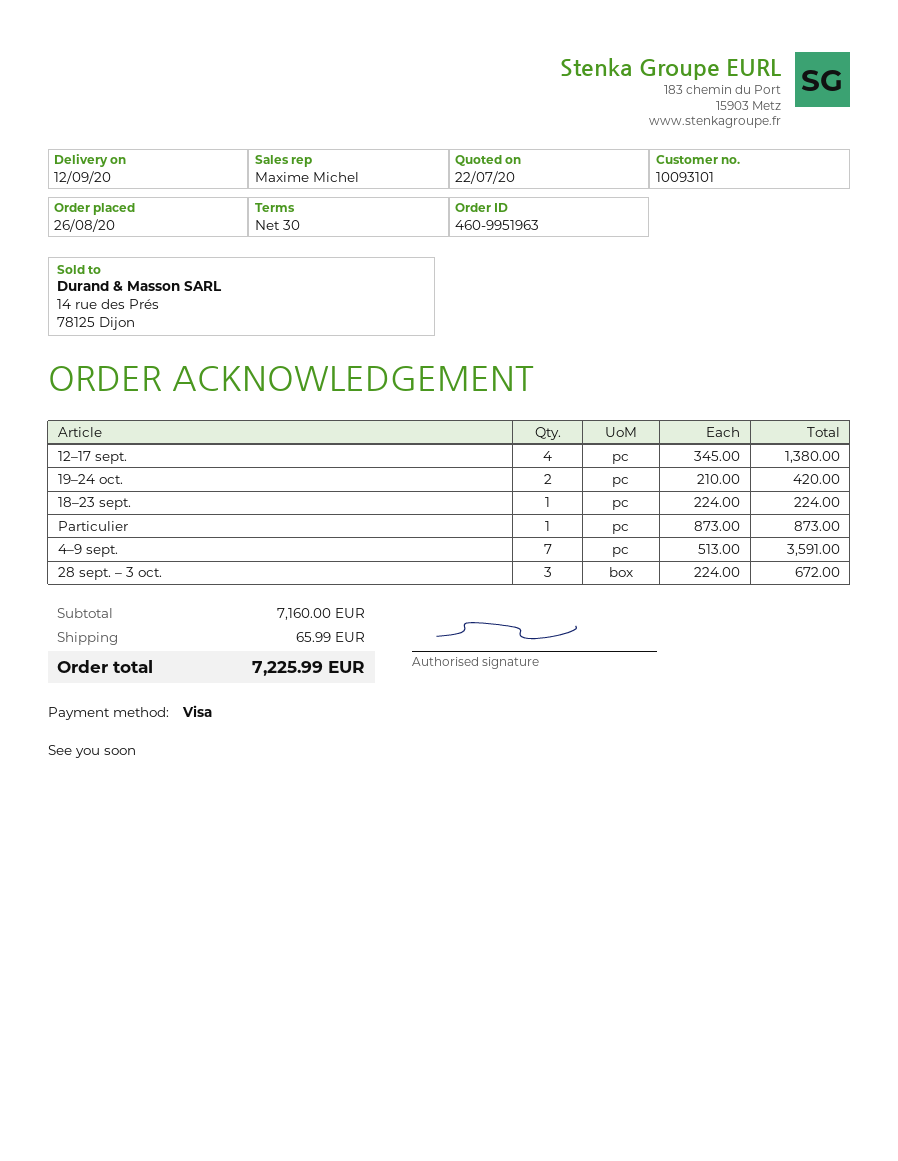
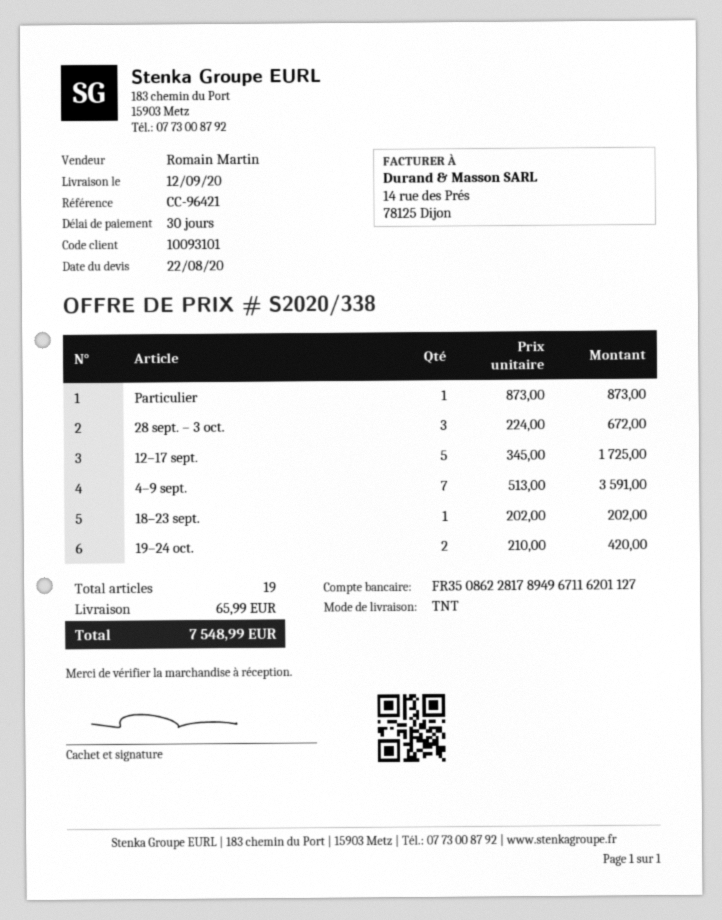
quote date: 2020-07-22 -> 2020-08-22
sales rep: Maxime Michel -> Romain Martin
12–17 sept.: 4 x 345.00 = 1380.00 -> 5 x 345.00 = 1725.00
18–23 sept.: 1 x 224.00 = 224.00 -> 1 x 202.00 = 202.00
total: 7225.99 -> 7548.99

